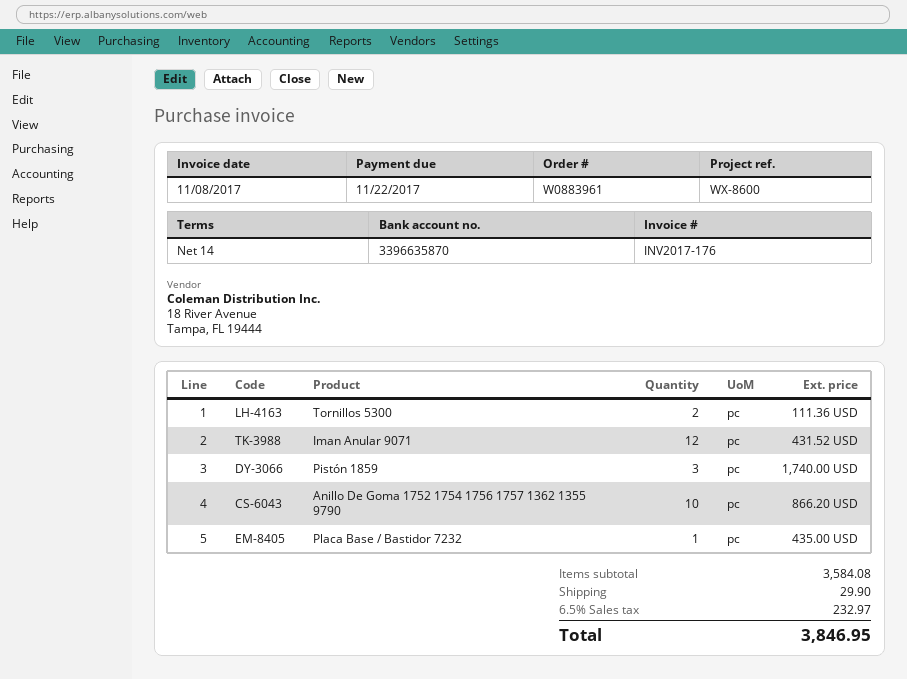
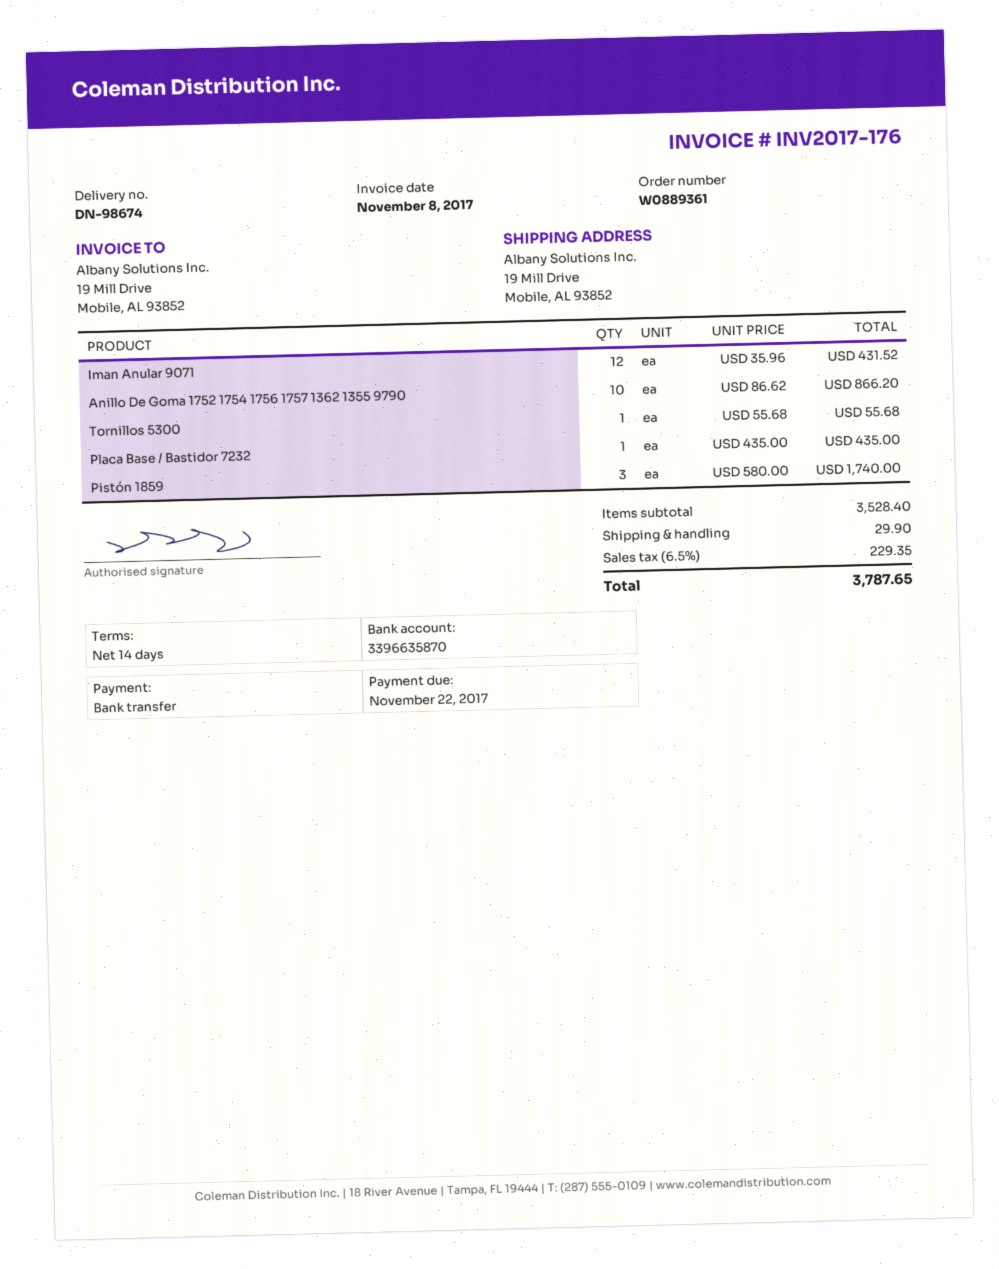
order number: W0883961 -> W0889361
Tornillos 5300: 2 for 111.36 -> 1 for 55.68
subtotal: 3584.08 -> 3528.40
tax: 6.5% = 232.97 -> 6.5% = 229.35
total: 3846.95 -> 3787.65

